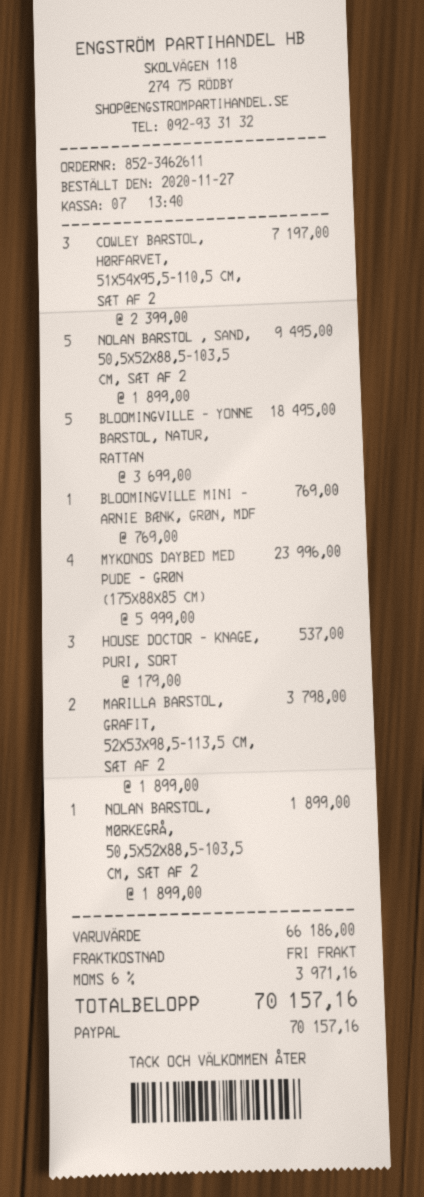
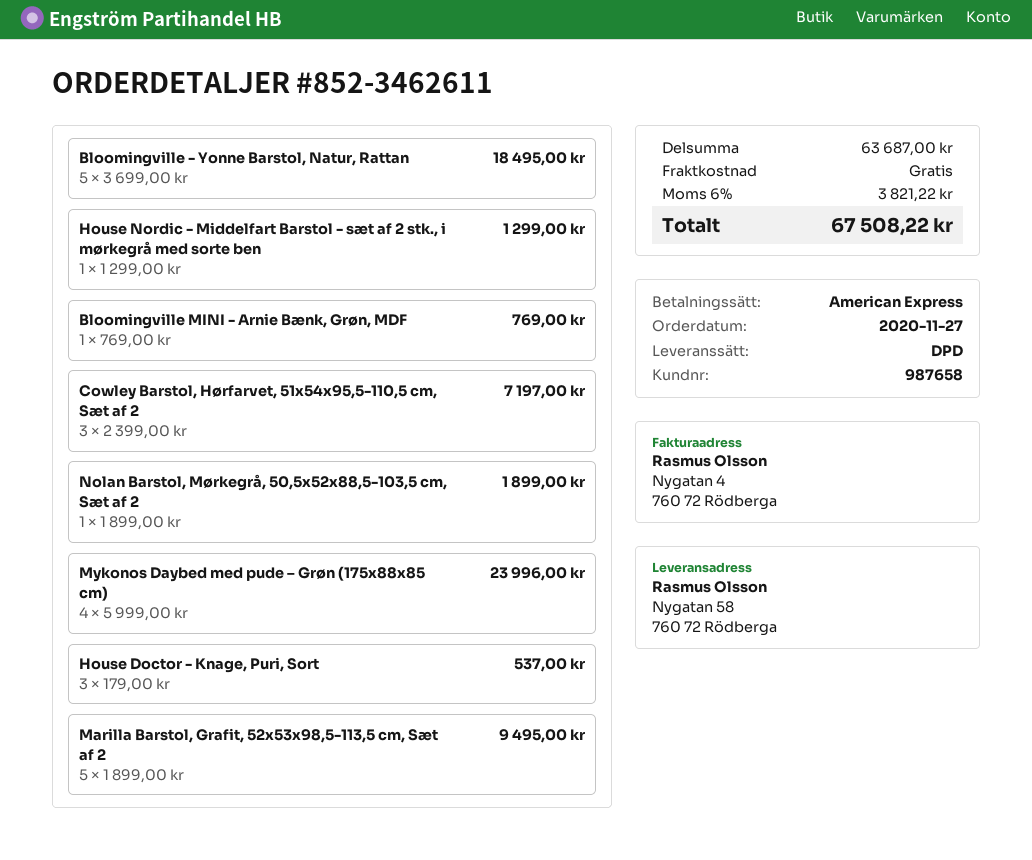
payment method: PayPal -> American Express
NOLAN BARSTOL , SAND, 50,5X52X88,5-103,5 CM, SÆT AF 2: 5 x 1899.00 = 9495.00 -> none
MARILLA BARSTOL, GRAFIT, 52X53X98,5-113,5 CM, SÆT AF 2: 2 x 1899.00 = 3798.00 -> 5 x 1899.00 = 9495.00
House Nordic - Middelfart Barstol - sæt af 2 stk., i mørkegrå med sorte ben: none -> 1 x 1299.00 = 1299.00
subtotal: 66186.00 -> 63687.00
tax: 6% = 3971.16 -> 6% = 3821.22
total: 70157.16 -> 67508.22

